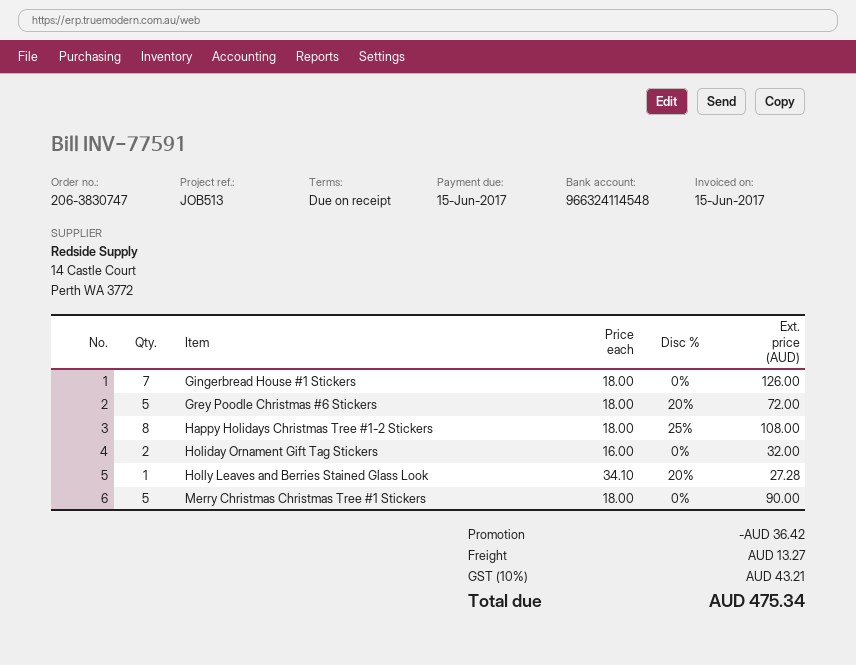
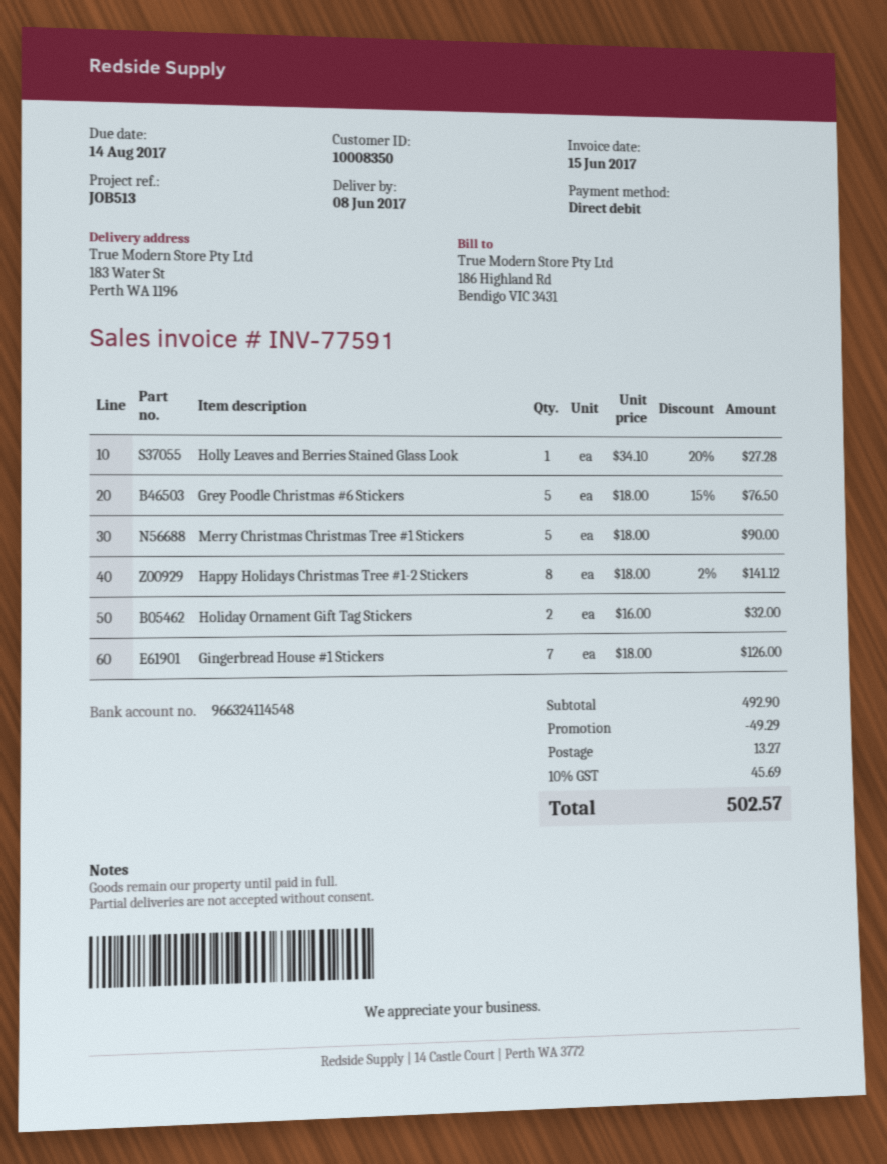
due date: 2017-06-15 -> 2017-08-14
Grey Poodle Christmas #6 Stickers: 5 x 18.00 - 20% = 72.00 -> 5 x 18.00 - 15% = 76.50
Happy Holidays Christmas Tree #1-2 Stickers: 8 x 18.00 - 25% = 108.00 -> 8 x 18.00 - 2% = 141.12
discount: 36.42 -> 49.29
tax: 10% = 43.21 -> 10% = 45.69
total: 475.34 -> 502.57

